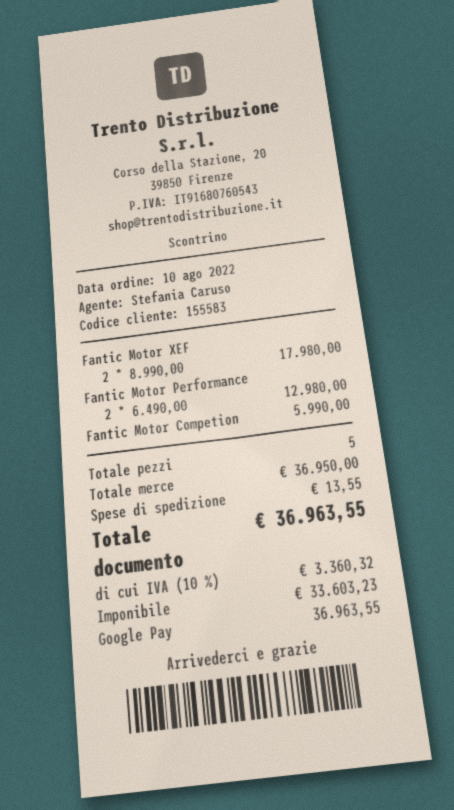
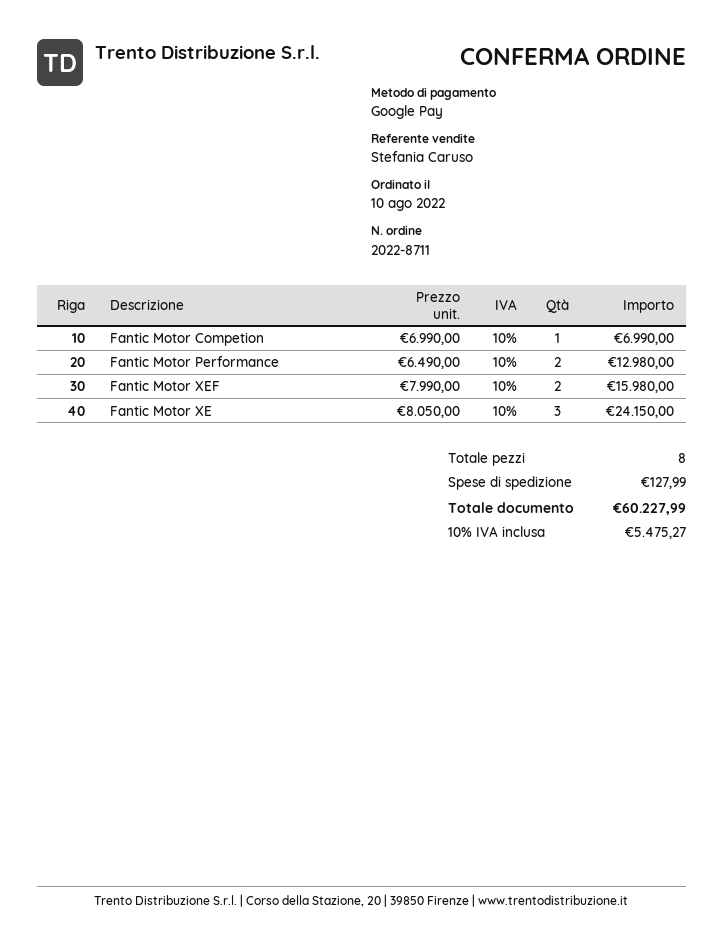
Fantic Motor XEF: 2 x 8990.00 = 17980.00 -> 2 x 7990.00 = 15980.00
Fantic Motor Competion: 1 x 5990.00 = 5990.00 -> 1 x 6990.00 = 6990.00
Fantic Motor XE: none -> 3 x 8050.00 = 24150.00
total quantity: 5 -> 8
shipping: 13.55 -> 127.99
tax: 10% = 3360.32 -> 10% = 5475.27
total: 36963.55 -> 60227.99

